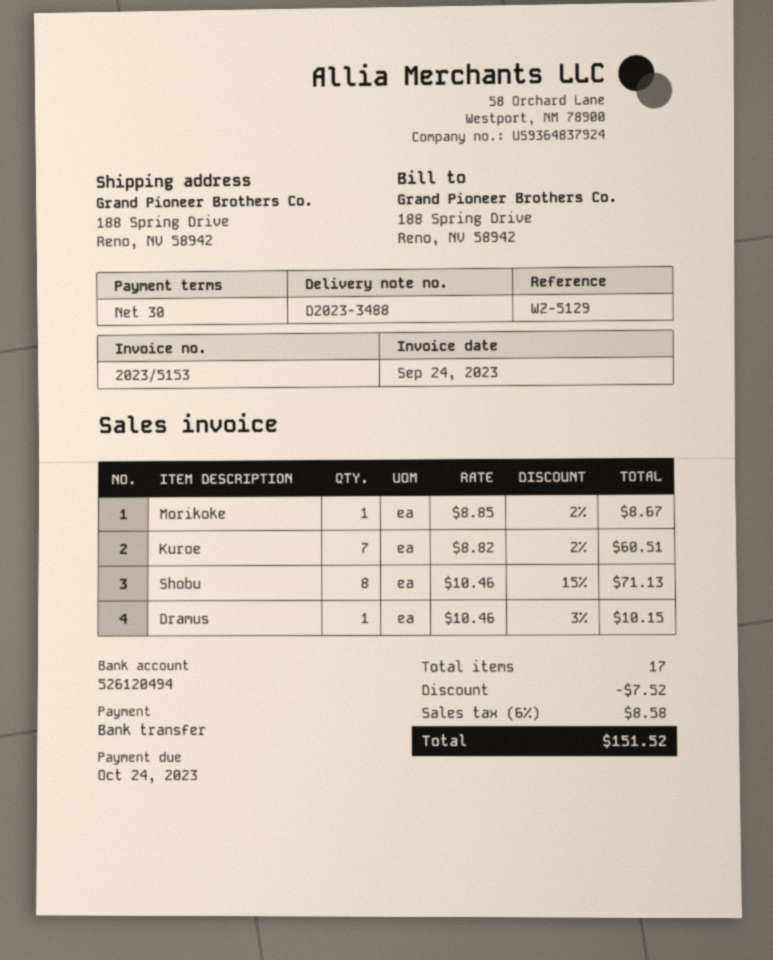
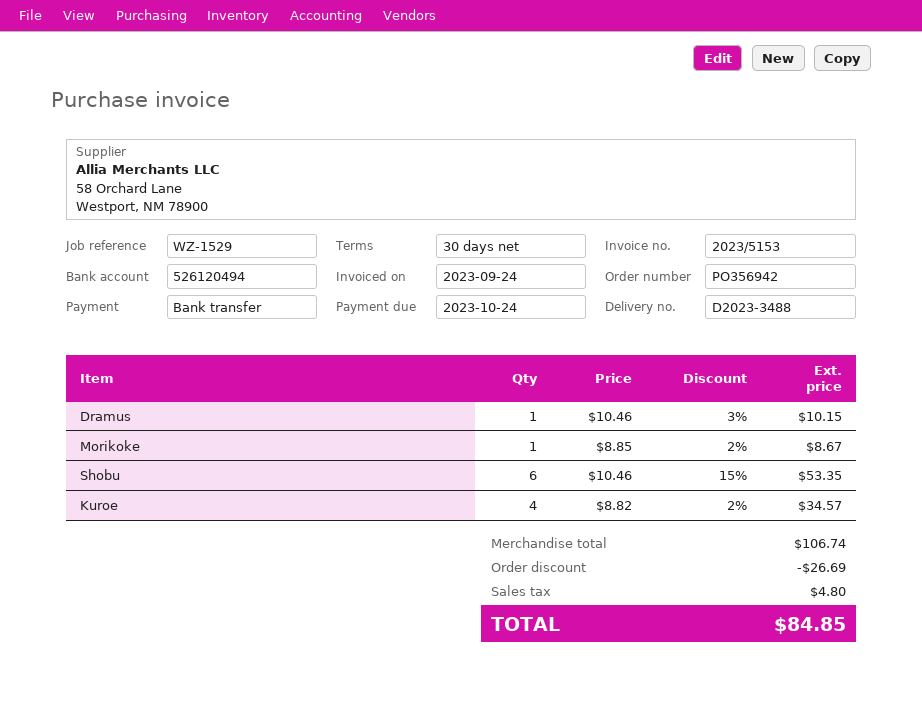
reference: WZ-5129 -> WZ-1529
Kuroe: 7 x 8.82 - 2% = 60.51 -> 4 x 8.82 - 2% = 34.57
Shobu: 8 x 10.46 - 15% = 71.13 -> 6 x 10.46 - 15% = 53.35
discount: 7.52 -> 26.69
tax: 8.58 -> 4.80
total: 151.52 -> 84.85

